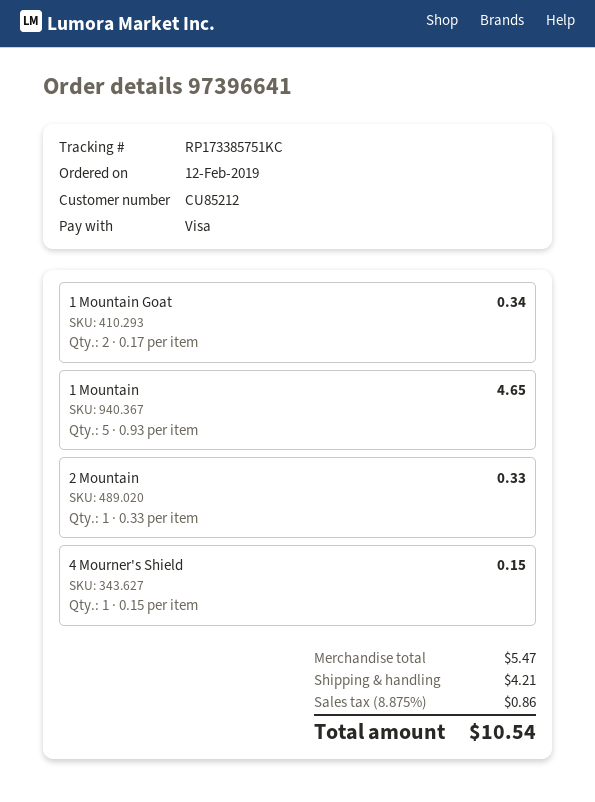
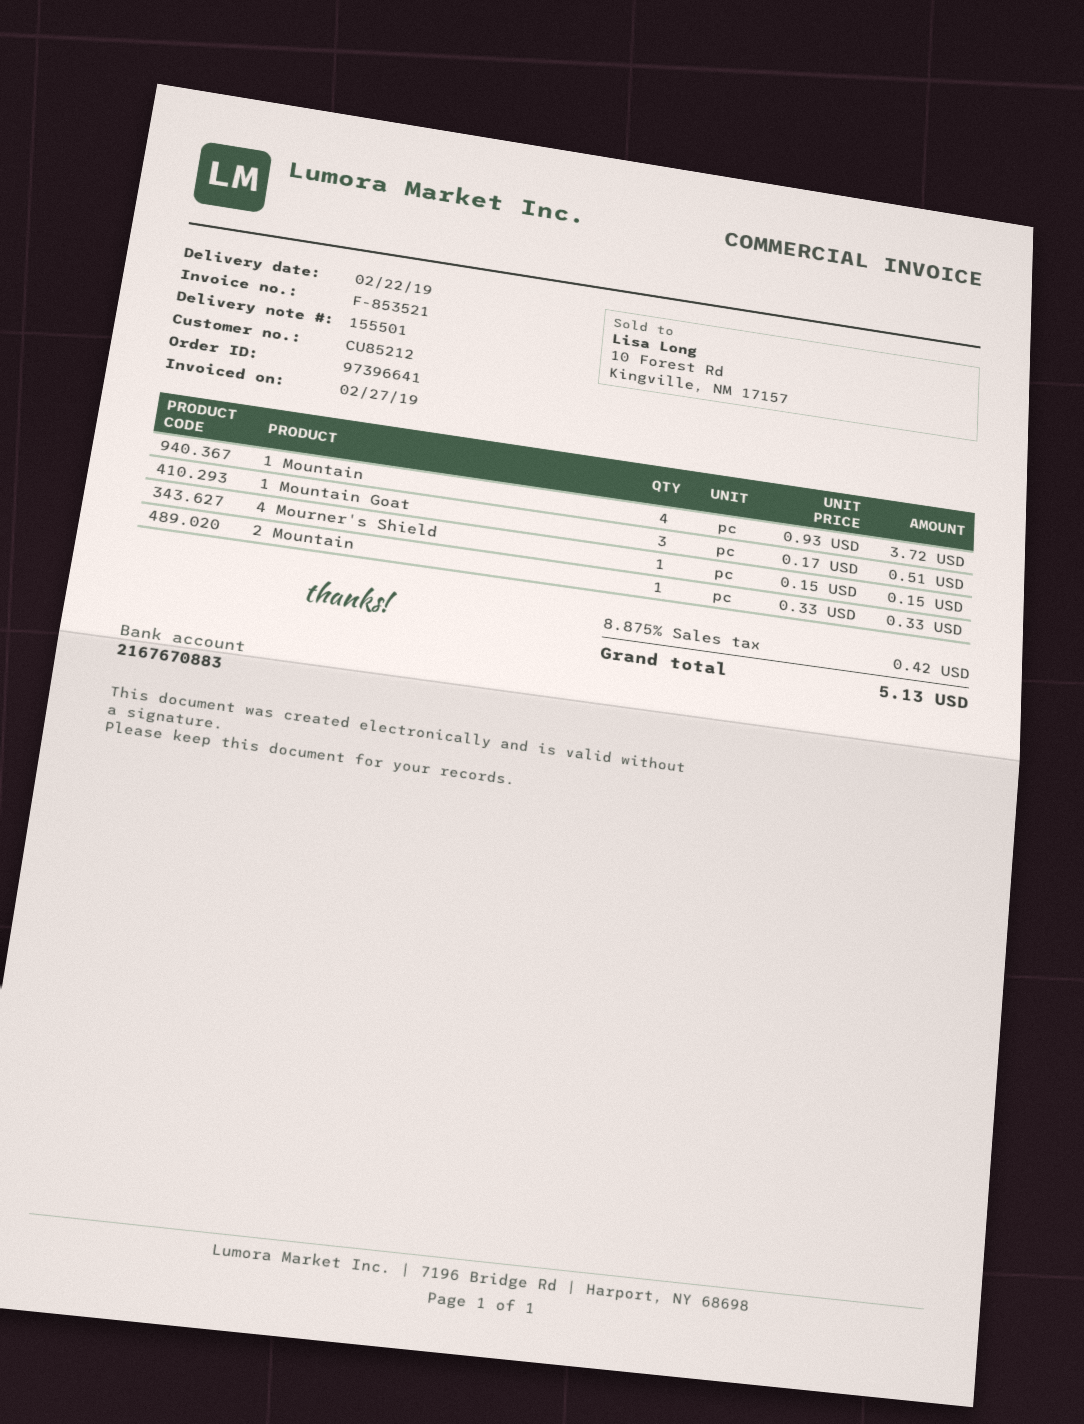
1 Mountain Goat: 2 x 0.17 = 0.34 -> 3 x 0.17 = 0.51
1 Mountain: 5 x 0.93 = 4.65 -> 4 x 0.93 = 3.72
shipping: 4.21 -> none
tax: 8.875% = 0.86 -> 8.875% = 0.42
total: 10.54 -> 5.13

